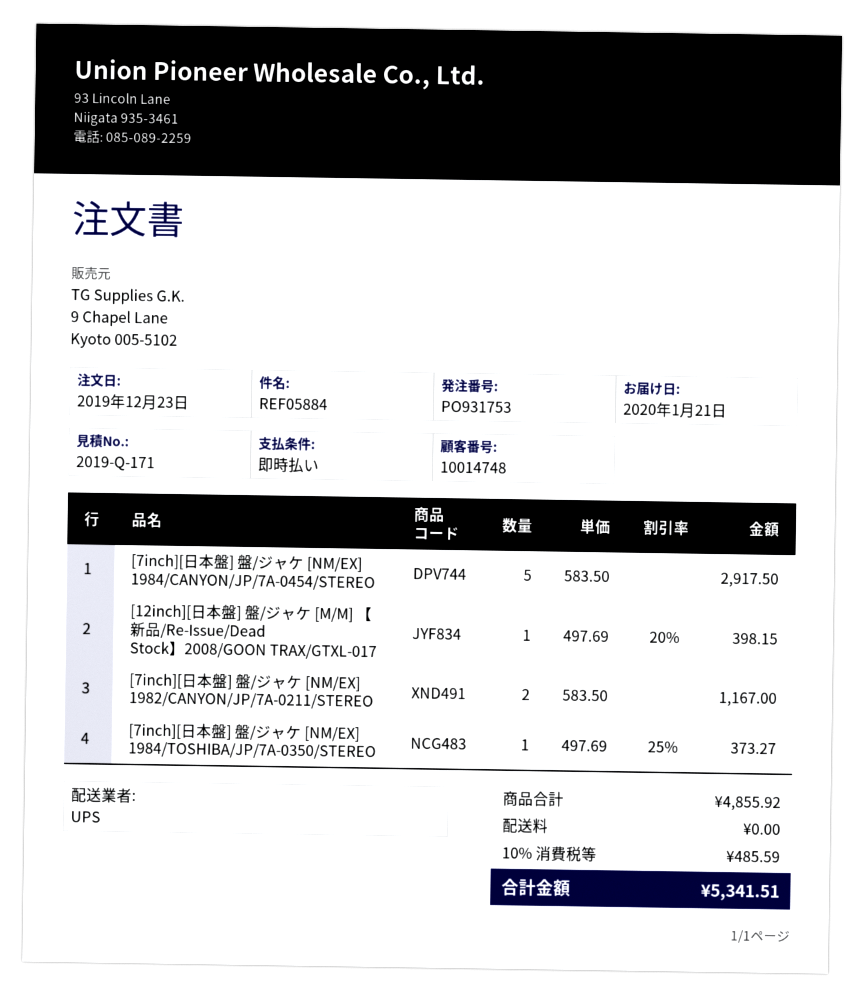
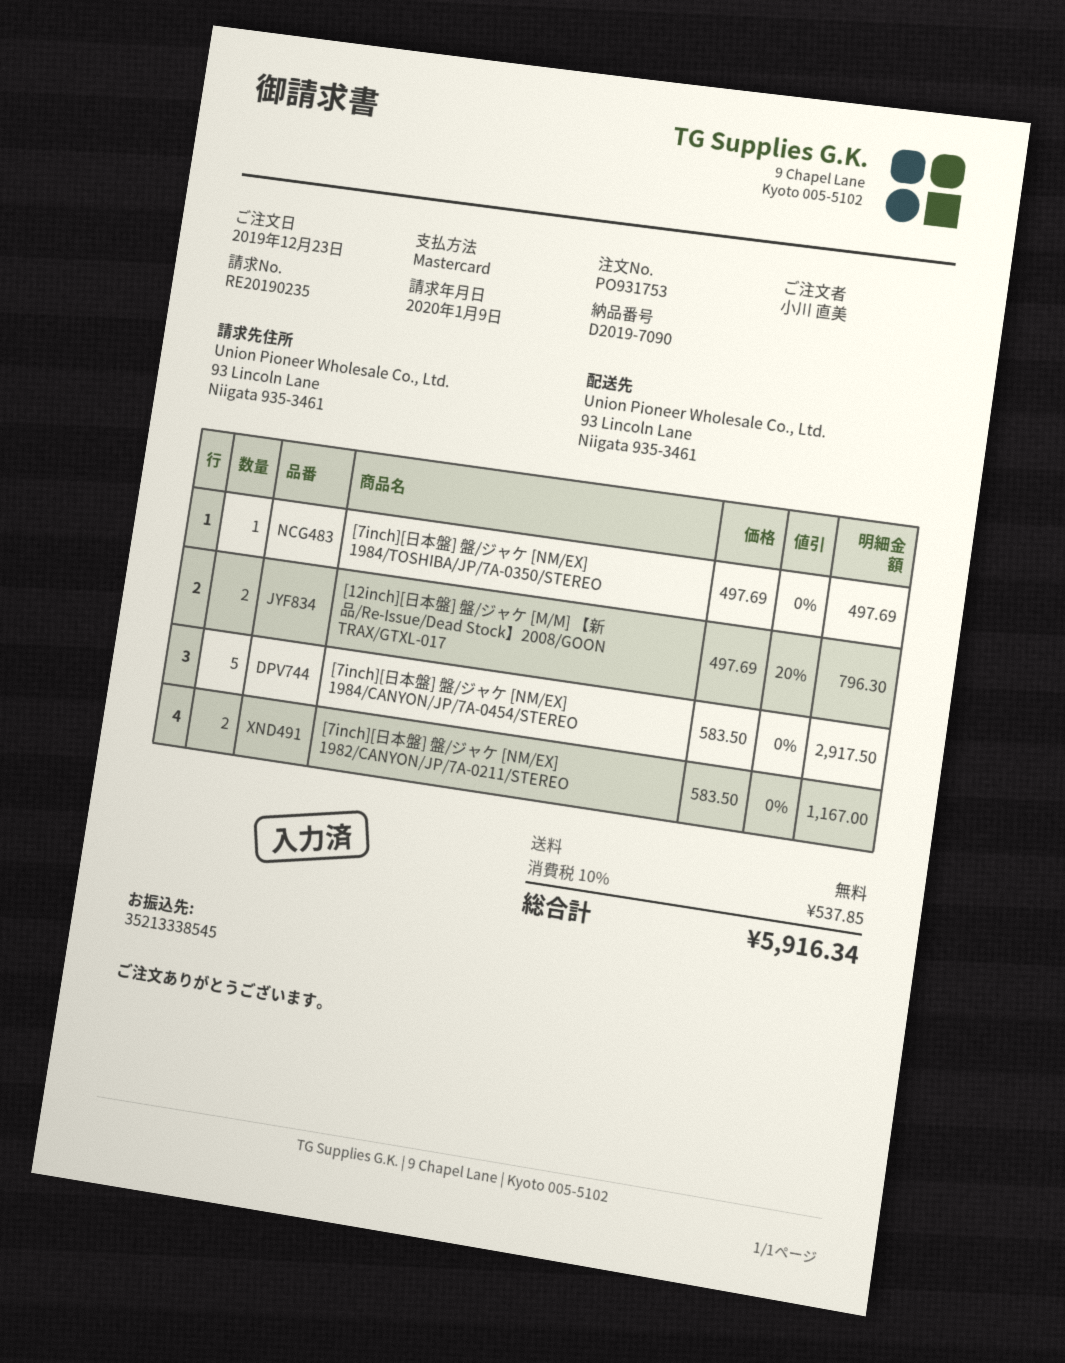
[12inch][日本盤] 盤/ジャケ [M/M] 【新品/Re-Issue/Dead Stock】2008/GOON TRAX/GTXL-017: 1 x 497.69 - 20% = 398.15 -> 2 x 497.69 - 20% = 796.30
[7inch][日本盤] 盤/ジャケ [NM/EX] 1984/TOSHIBA/JP/7A-0350/STEREO: 1 x 497.69 - 25% = 373.27 -> 1 x 497.69 = 497.69
tax: 10% = 485.59 -> 10% = 537.85
total: 5341.51 -> 5916.34

